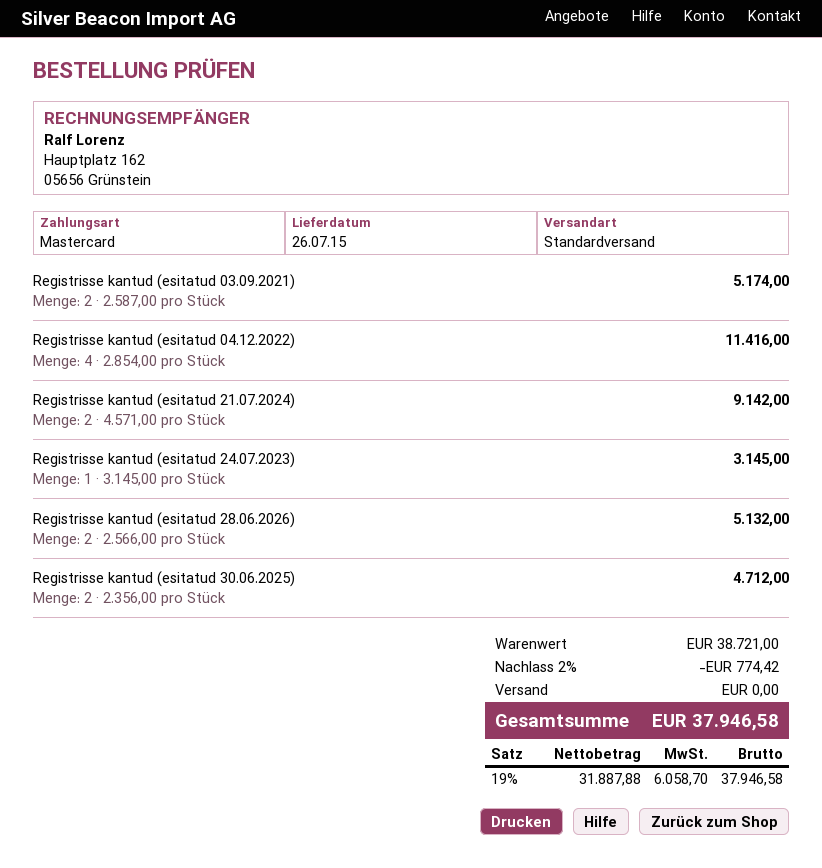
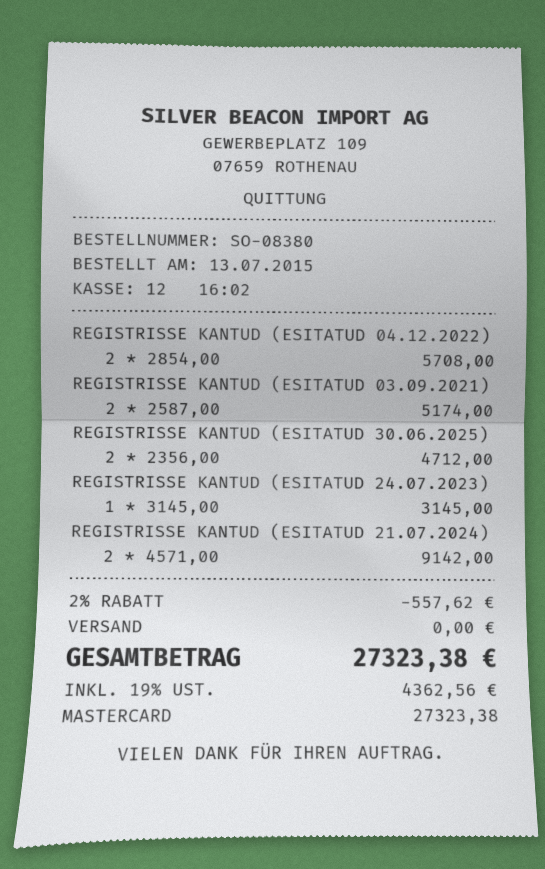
Registrisse kantud (esitatud 04.12.2022): 4 x 2854.00 = 11416.00 -> 2 x 2854.00 = 5708.00
Registrisse kantud (esitatud 28.06.2026): 2 x 2566.00 = 5132.00 -> none
discount: 2% = 774.42 -> 2% = 557.62
tax: 19% = 6058.70 -> 19% = 4362.56
total: 37946.58 -> 27323.38

